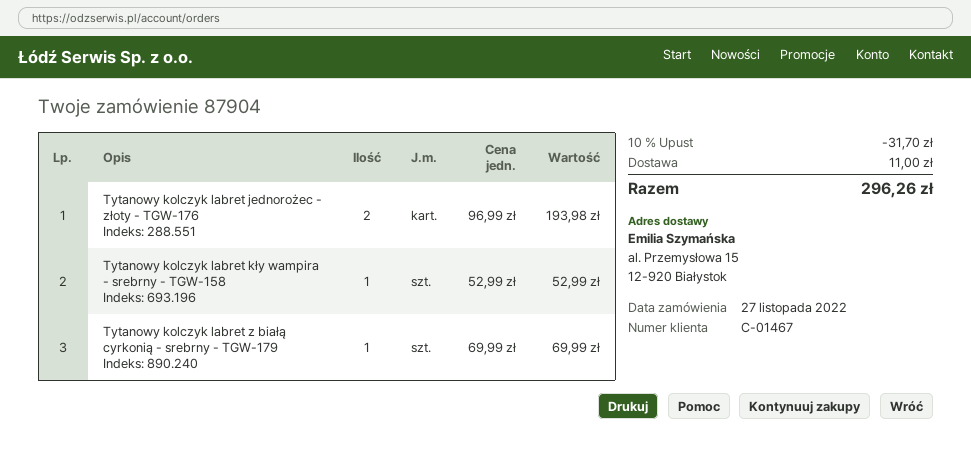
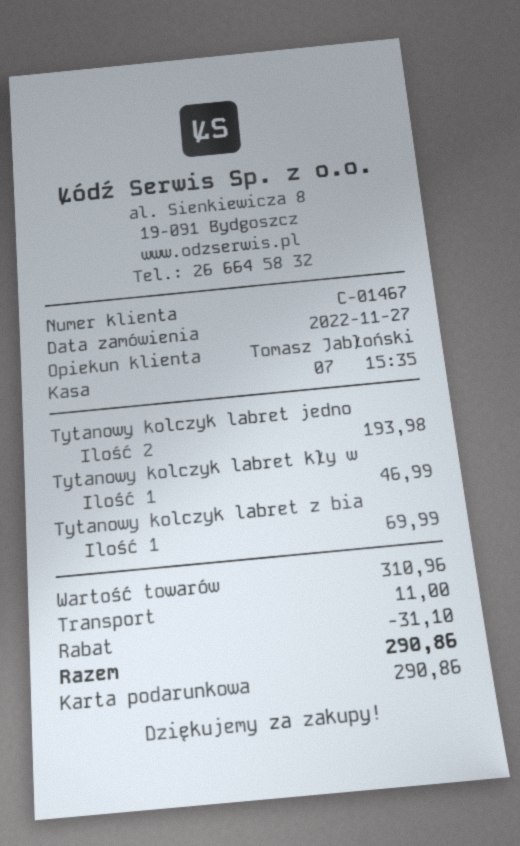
Tytanowy kolczyk labret kły wampira - srebrny - TGW-158: 1 for 52.99 -> 1 for 46.99
discount: 31.70 -> 31.10
total: 296.26 -> 290.86

